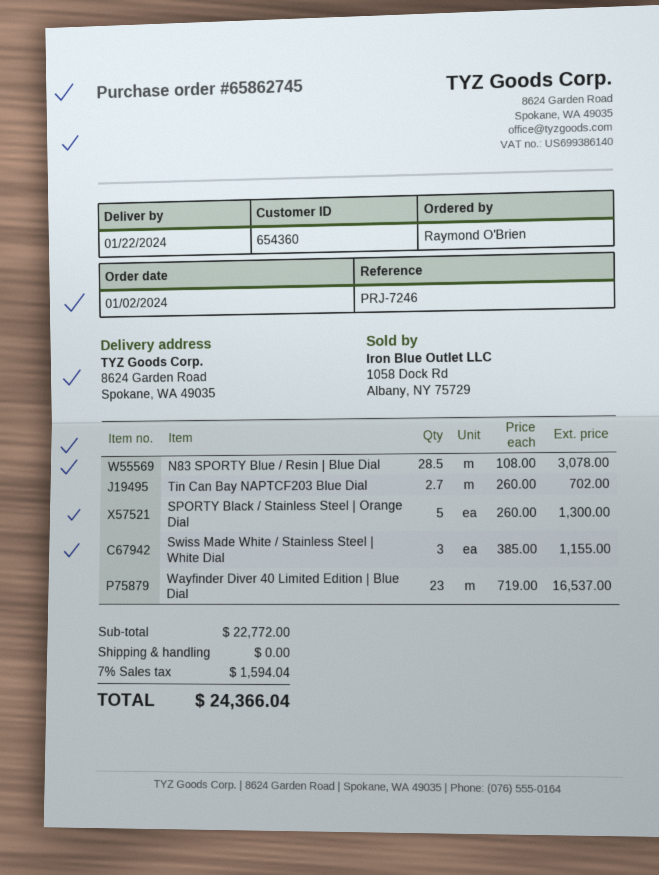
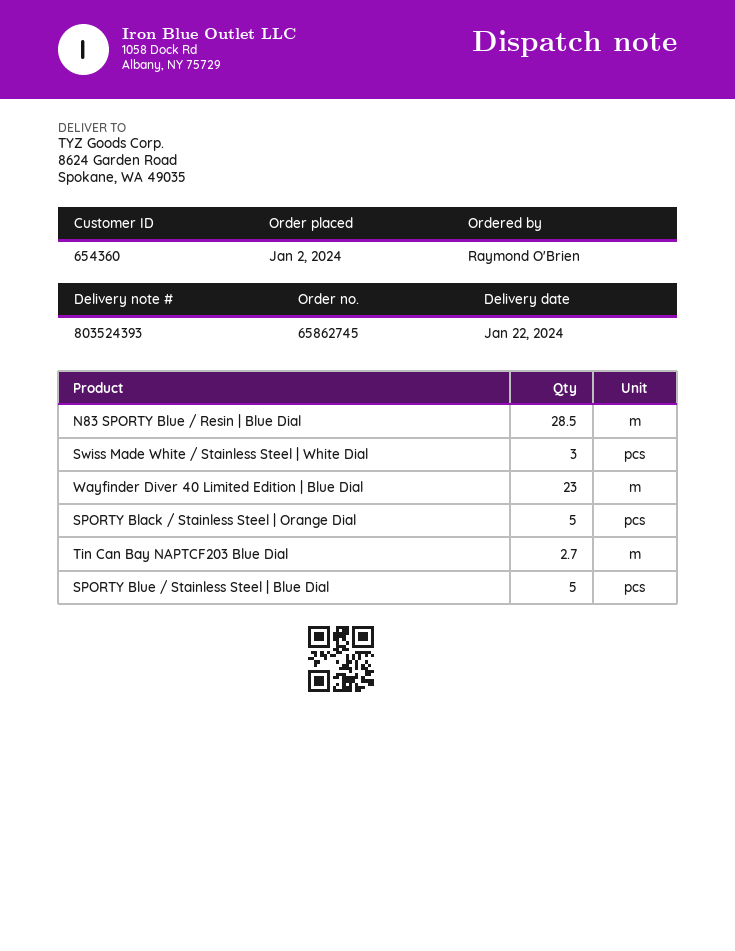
SPORTY Blue / Stainless Steel | Blue Dial: none -> 5

